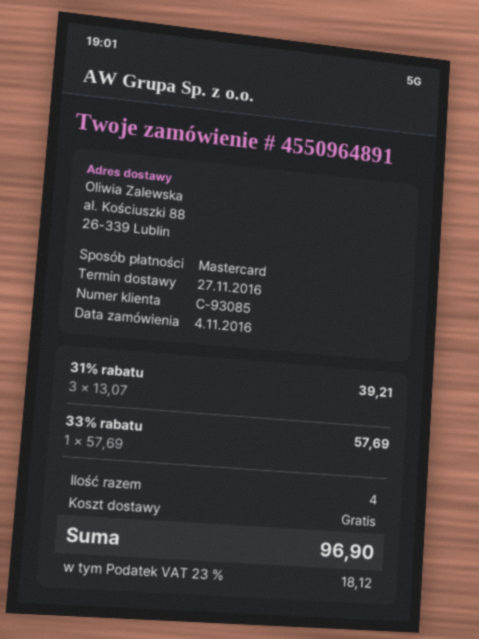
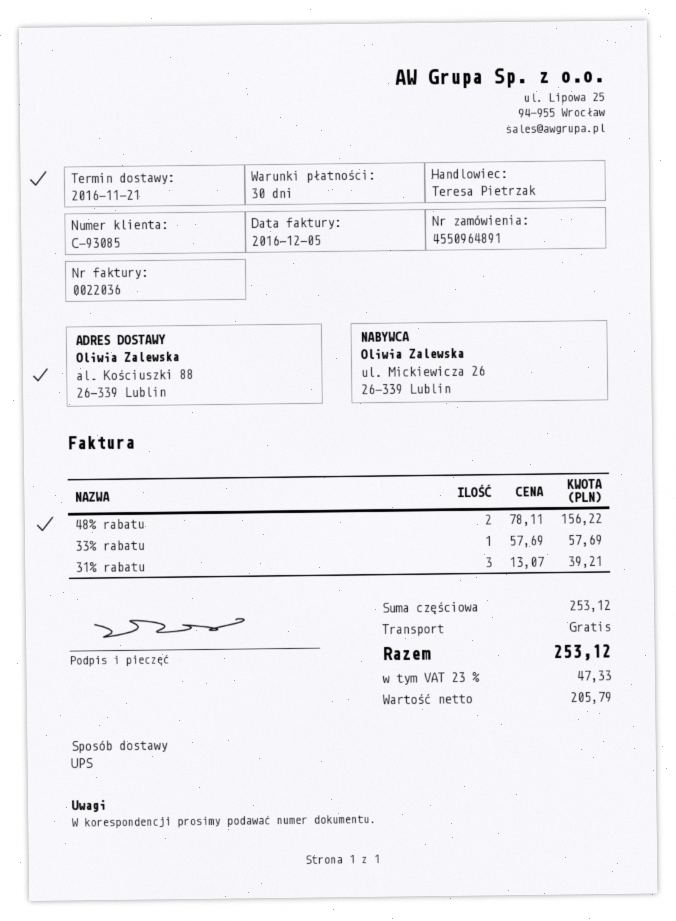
delivery date: 2016-11-27 -> 2016-11-21
48% rabatu: none -> 2 x 78.11 = 156.22
tax: 23% = 18.12 -> 23% = 47.33
total: 96.90 -> 253.12

